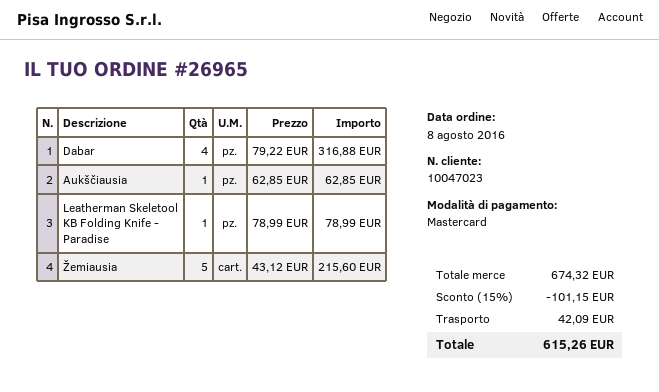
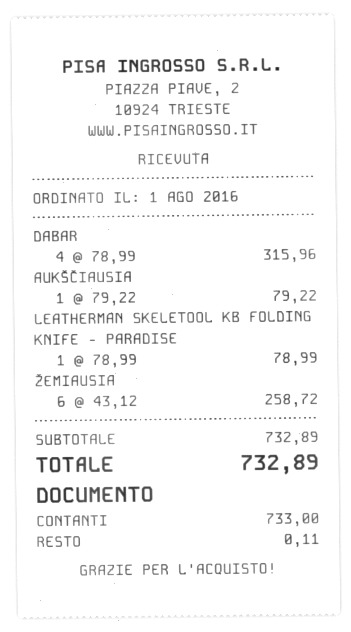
order date: 2016-08-08 -> 2016-08-01
payment method: Mastercard -> cash
Dabar: 4 x 79.22 = 316.88 -> 4 x 78.99 = 315.96
Aukščiausia: 1 x 62.85 = 62.85 -> 1 x 79.22 = 79.22
Žemiausia: 5 x 43.12 = 215.60 -> 6 x 43.12 = 258.72
subtotal: 674.32 -> 732.89
discount: 15% = 101.15 -> none
shipping: 42.09 -> none
total: 615.26 -> 732.89

